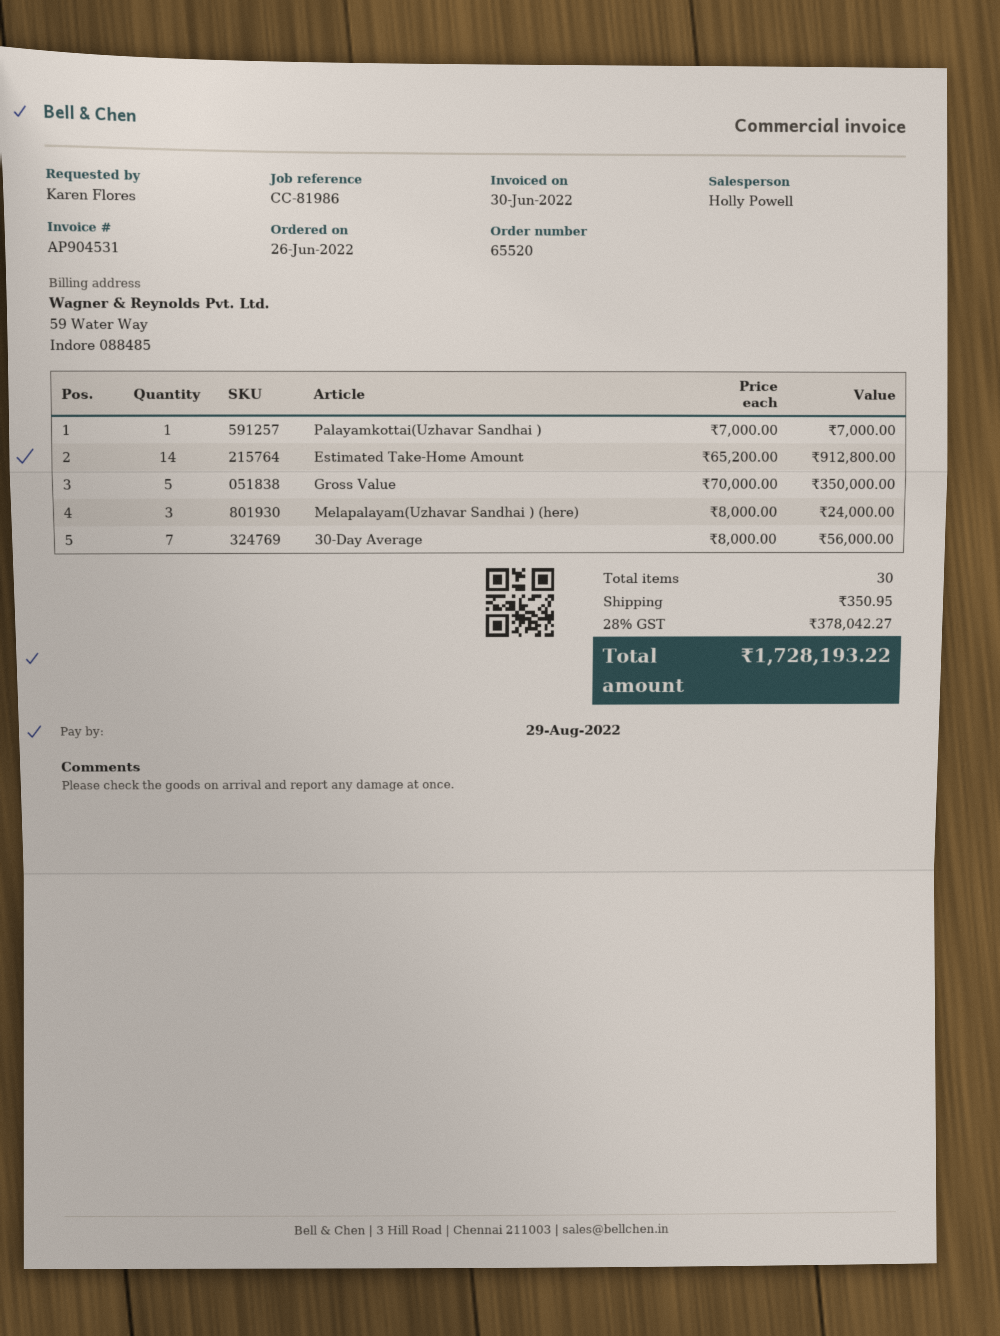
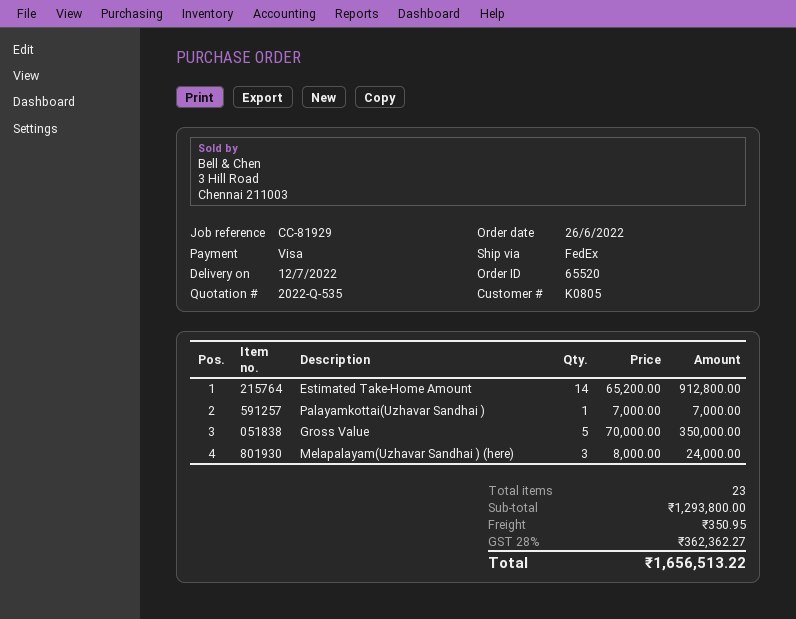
reference: CC-81986 -> CC-81929
30-Day Average: 7 x 8000.00 = 56000.00 -> none
total quantity: 30 -> 23
tax: 28% = 378042.27 -> 28% = 362362.27
total: 1728193.22 -> 1656513.22

